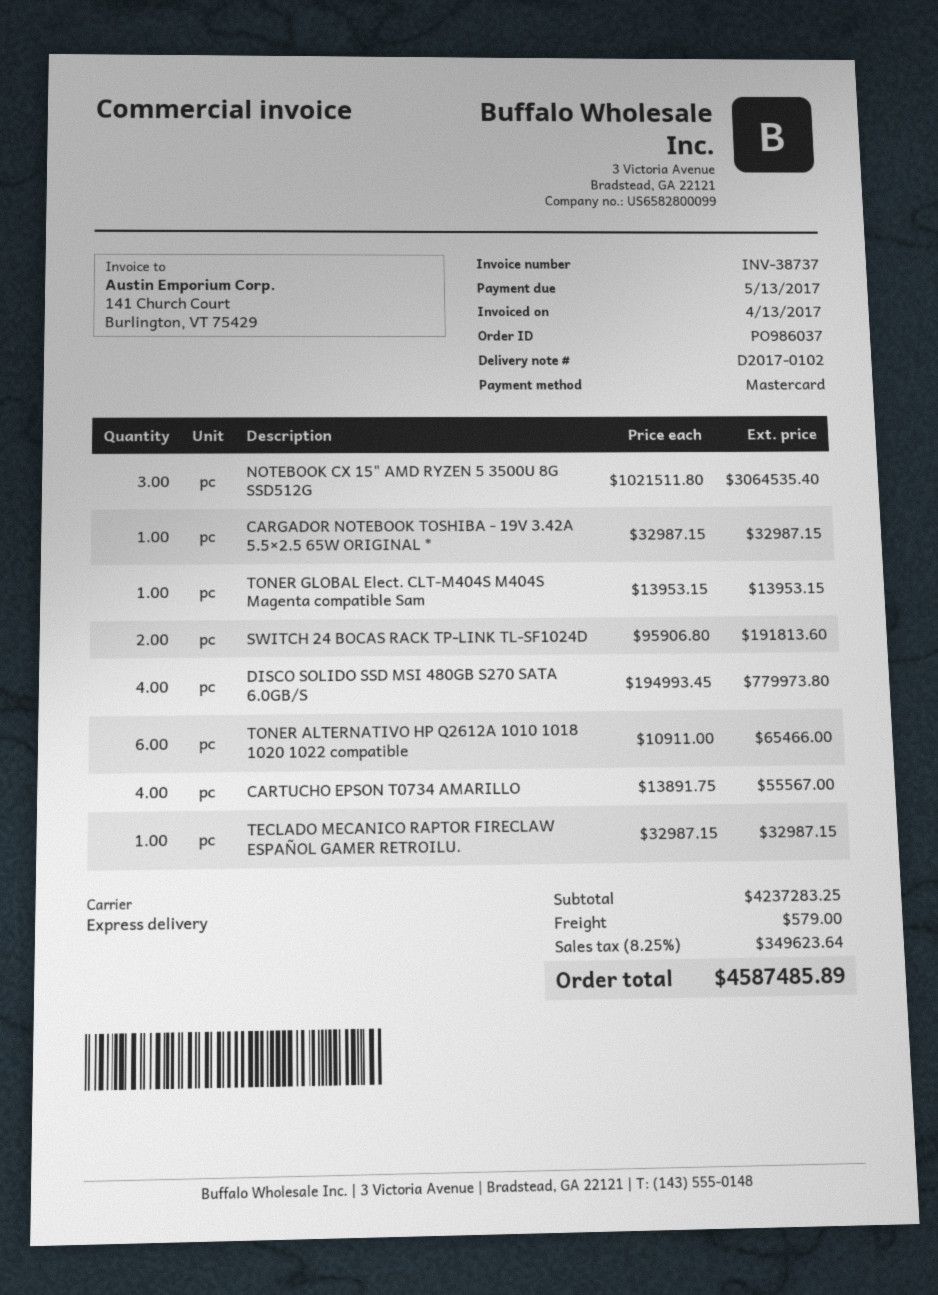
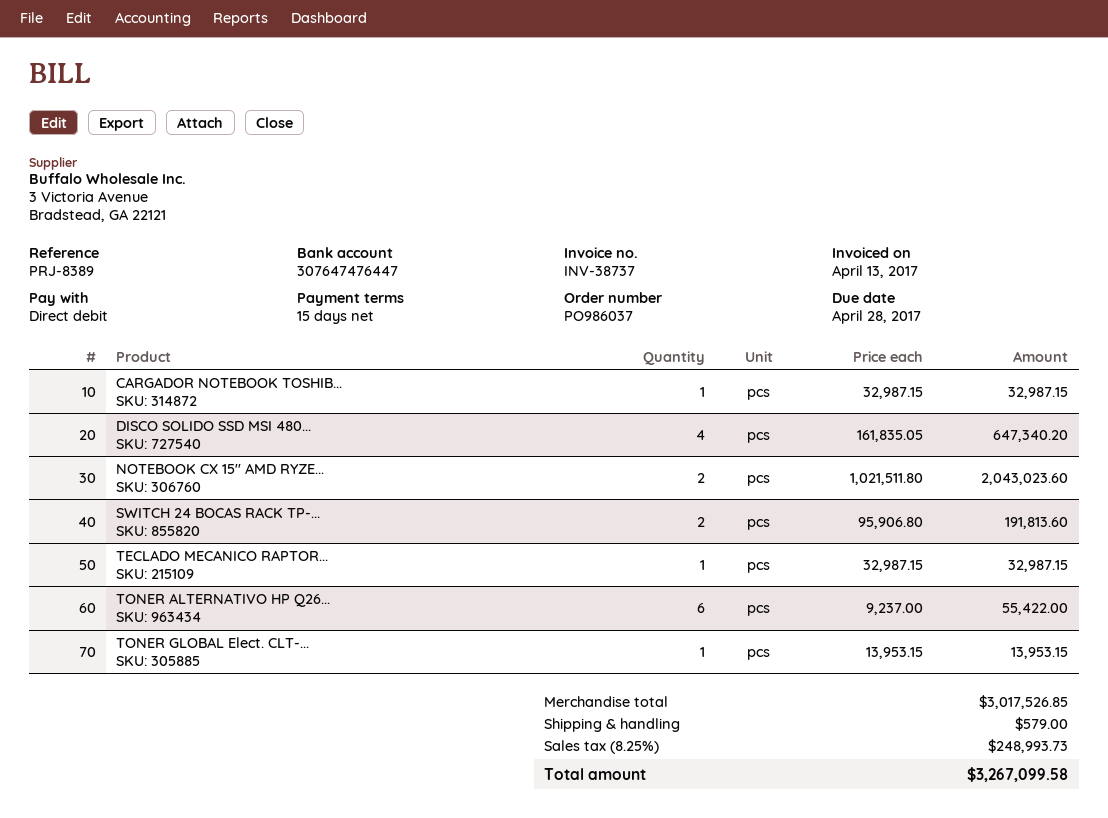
due date: 2017-05-13 -> 2017-04-28
payment method: Mastercard -> direct debit
NOTEBOOK CX 15" AMD RYZEN 5 3500U 8G SSD512G: 3 x 1021511.80 = 3064535.40 -> 2 x 1021511.80 = 2043023.60
DISCO SOLIDO SSD MSI 480GB S270 SATA 6.0GB/S: 4 x 194993.45 = 779973.80 -> 4 x 161835.05 = 647340.20
TONER ALTERNATIVO HP Q2612A 1010 1018 1020 1022 compatible: 6 x 10911.00 = 65466.00 -> 6 x 9237.00 = 55422.00
CARTUCHO EPSON T0734 AMARILLO: 4 x 13891.75 = 55567.00 -> none
subtotal: 4237283.25 -> 3017526.85
tax: 8.25% = 349623.64 -> 8.25% = 248993.73
total: 4587485.89 -> 3267099.58

